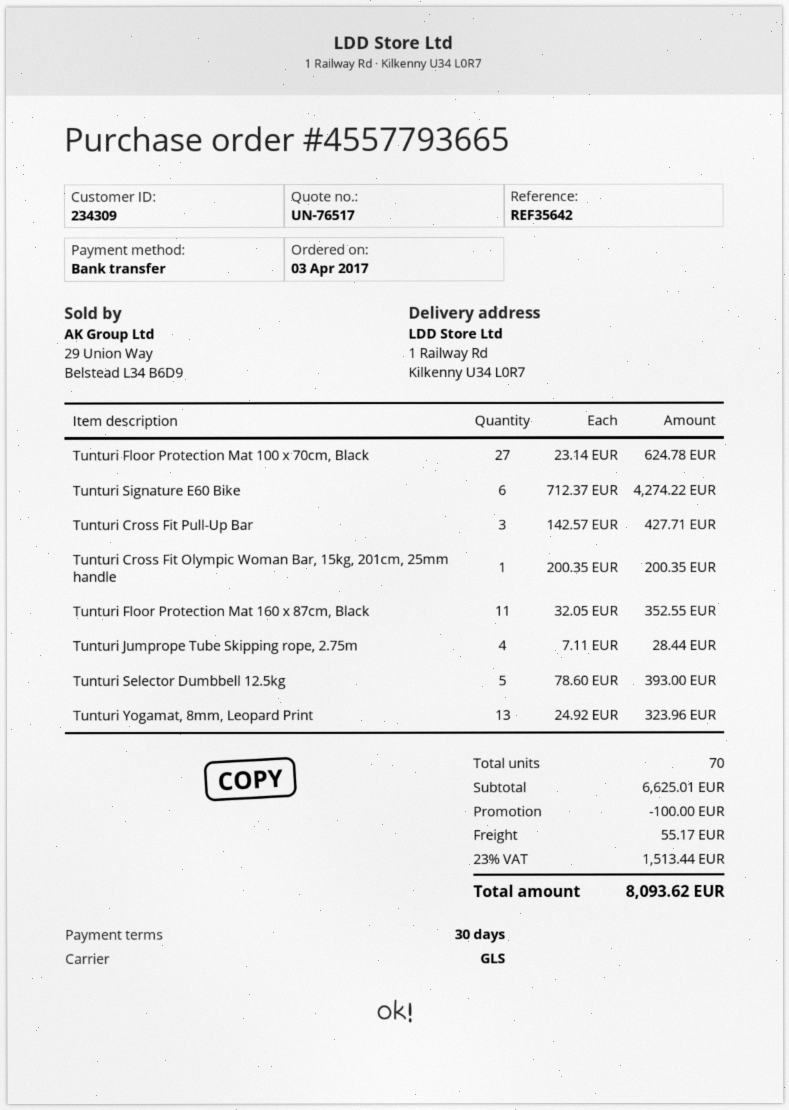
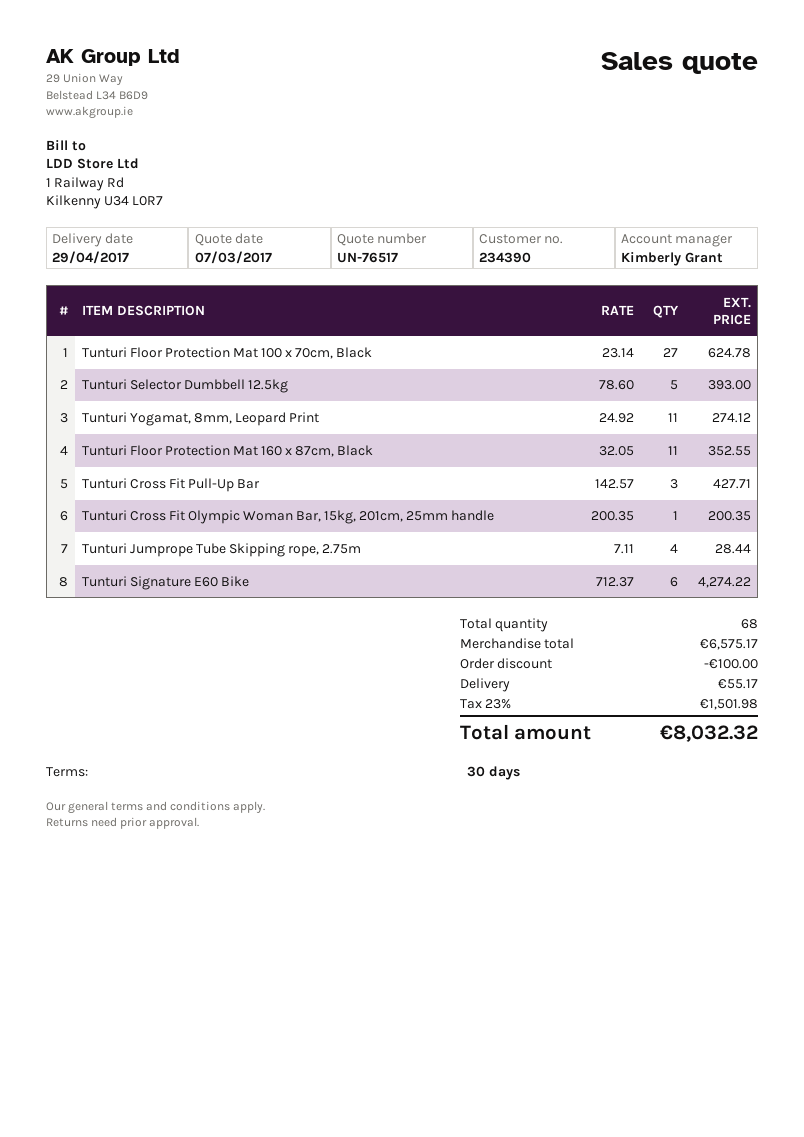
customer number: 234309 -> 234390
Tunturi Yogamat, 8mm, Leopard Print: 13 x 24.92 = 323.96 -> 11 x 24.92 = 274.12
total quantity: 70 -> 68
subtotal: 6625.01 -> 6575.17
tax: 23% = 1513.44 -> 23% = 1501.98
total: 8093.62 -> 8032.32

